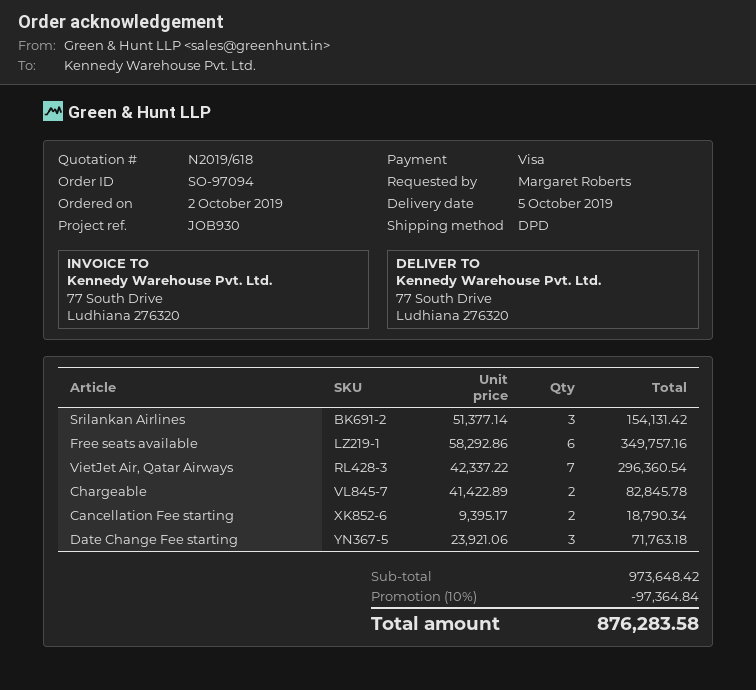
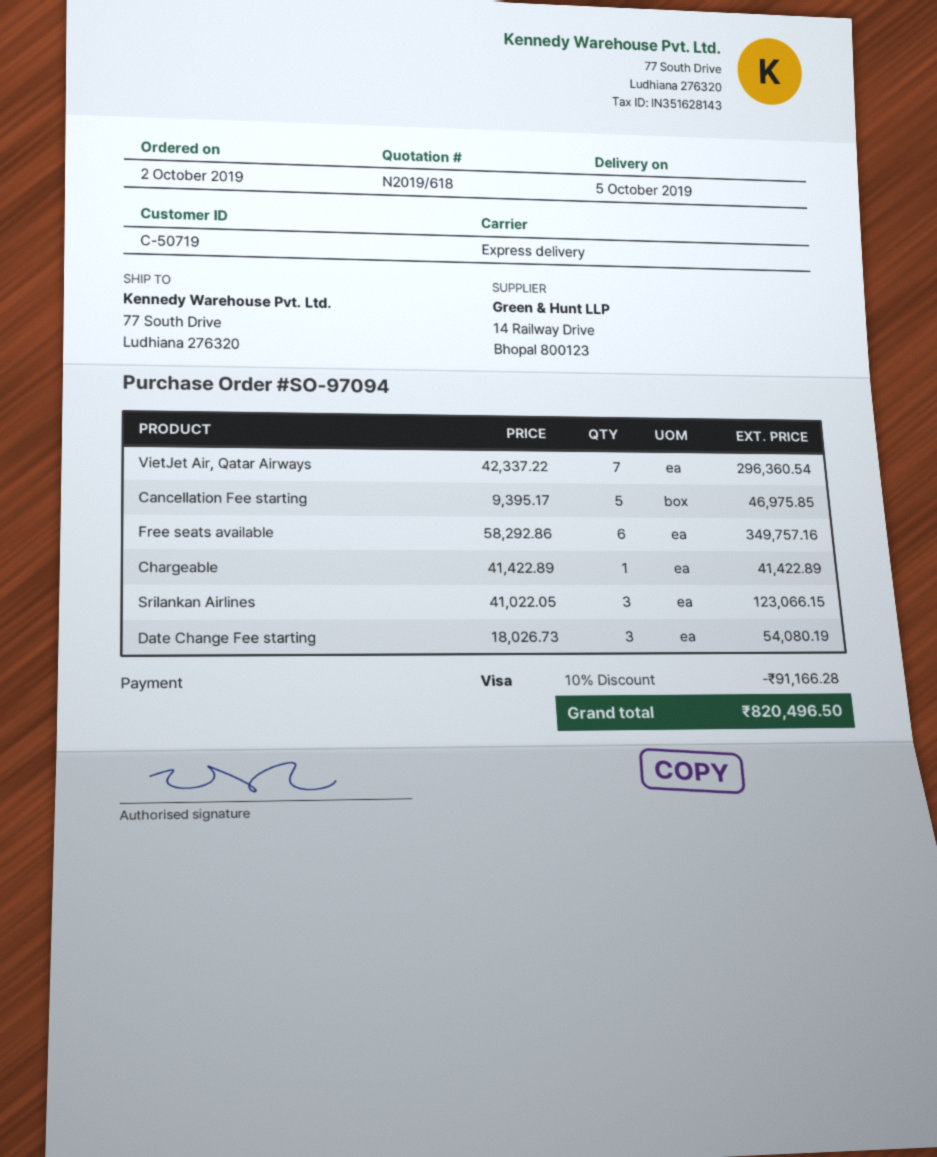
shipping method: DPD -> express
Srilankan Airlines: 3 x 51377.14 = 154131.42 -> 3 x 41022.05 = 123066.15
Chargeable: 2 x 41422.89 = 82845.78 -> 1 x 41422.89 = 41422.89
Cancellation Fee starting: 2 x 9395.17 = 18790.34 -> 5 x 9395.17 = 46975.85
Date Change Fee starting: 3 x 23921.06 = 71763.18 -> 3 x 18026.73 = 54080.19
discount: 10% = 97364.84 -> 10% = 91166.28
total: 876283.58 -> 820496.50

